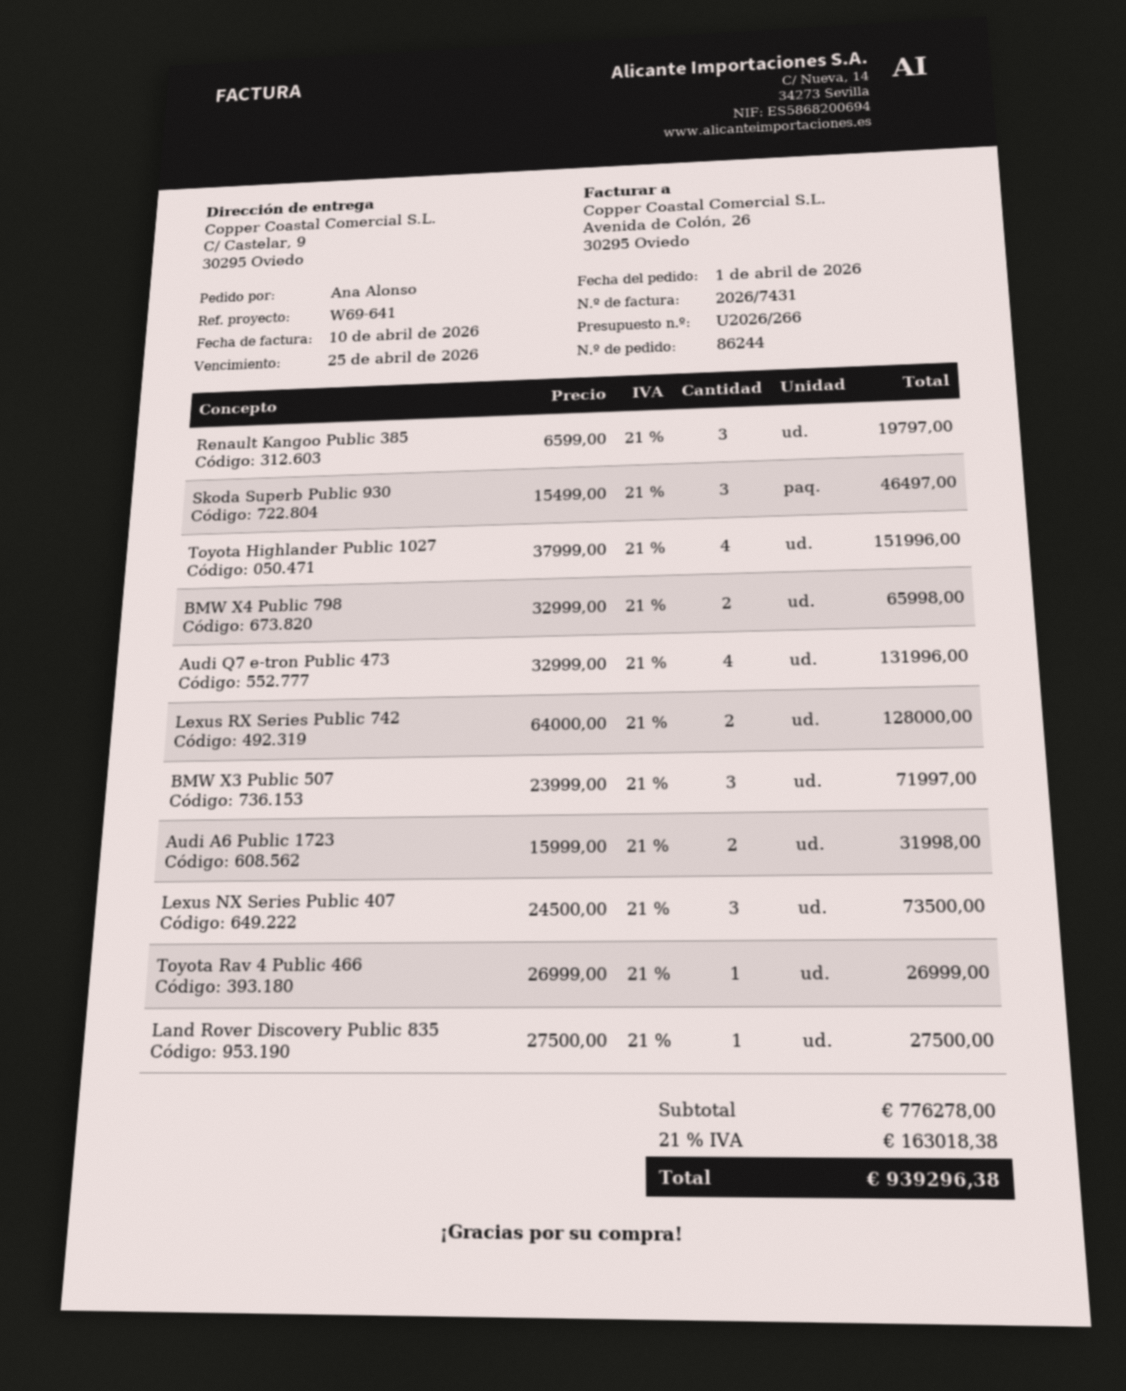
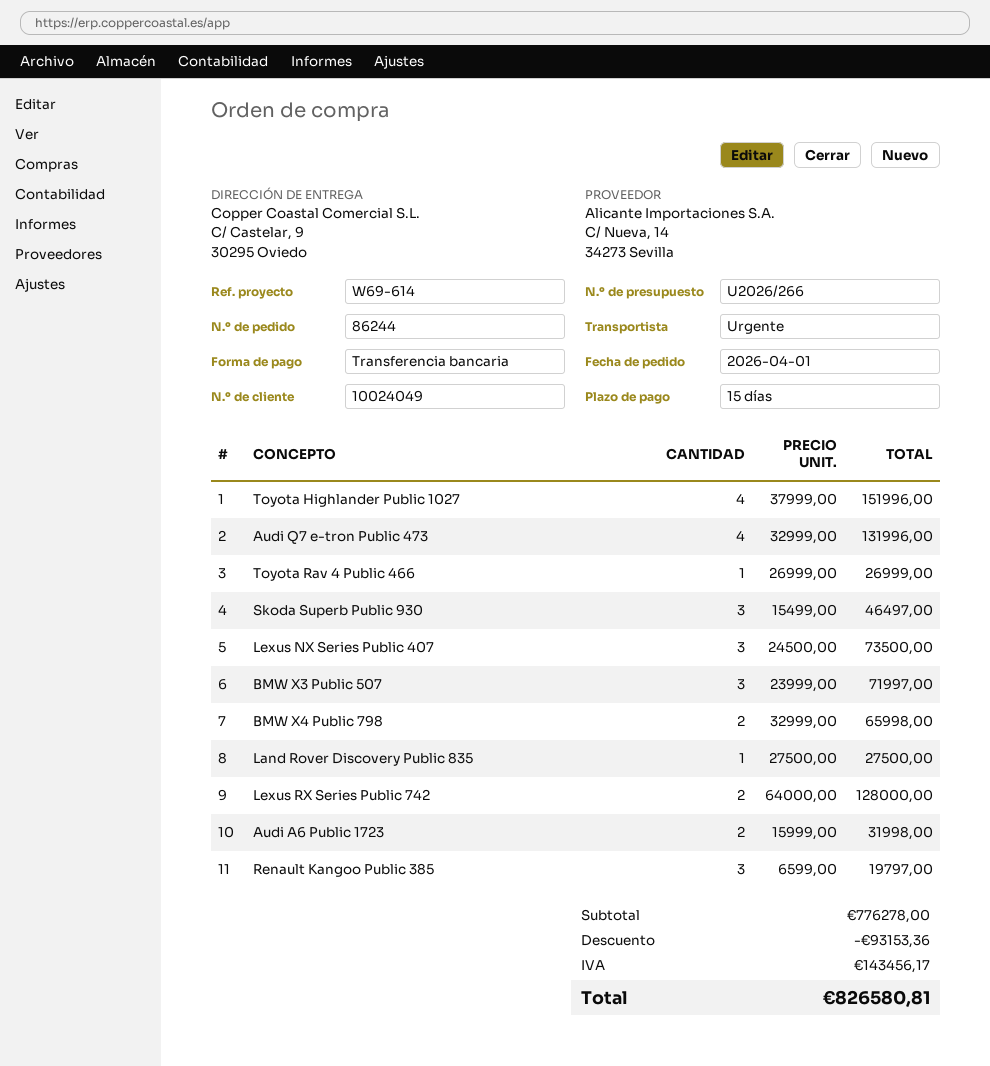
reference: W69-641 -> W69-614
discount: none -> 93153.36
tax: 163018.38 -> 143456.17
total: 939296.38 -> 826580.81

